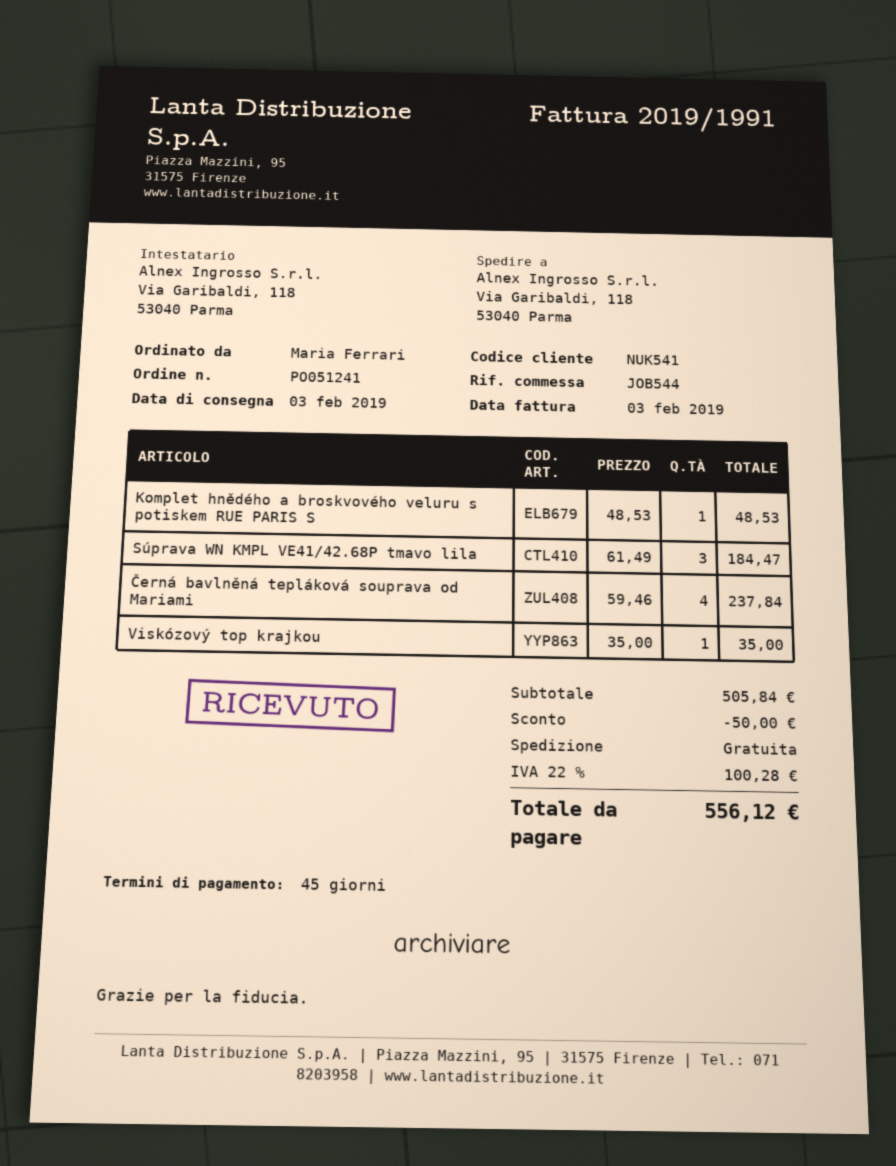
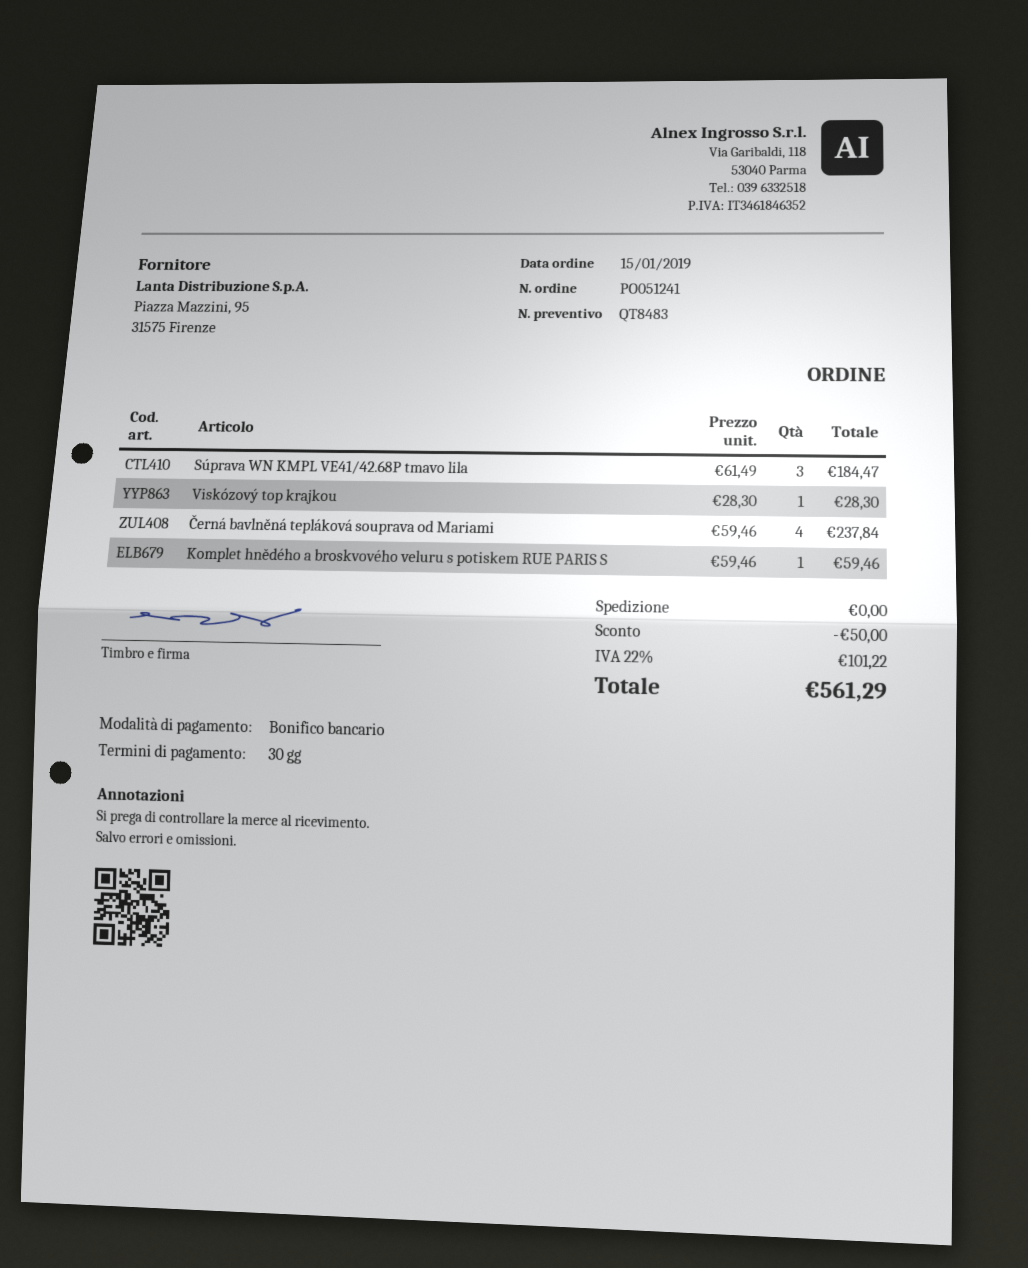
payment terms: 45 days -> 30 days
Komplet hnědého a broskvového veluru s potiskem RUE PARIS S: 1 x 48.53 = 48.53 -> 1 x 59.46 = 59.46
Viskózový top krajkou: 1 x 35.00 = 35.00 -> 1 x 28.30 = 28.30
tax: 22% = 100.28 -> 22% = 101.22
total: 556.12 -> 561.29

